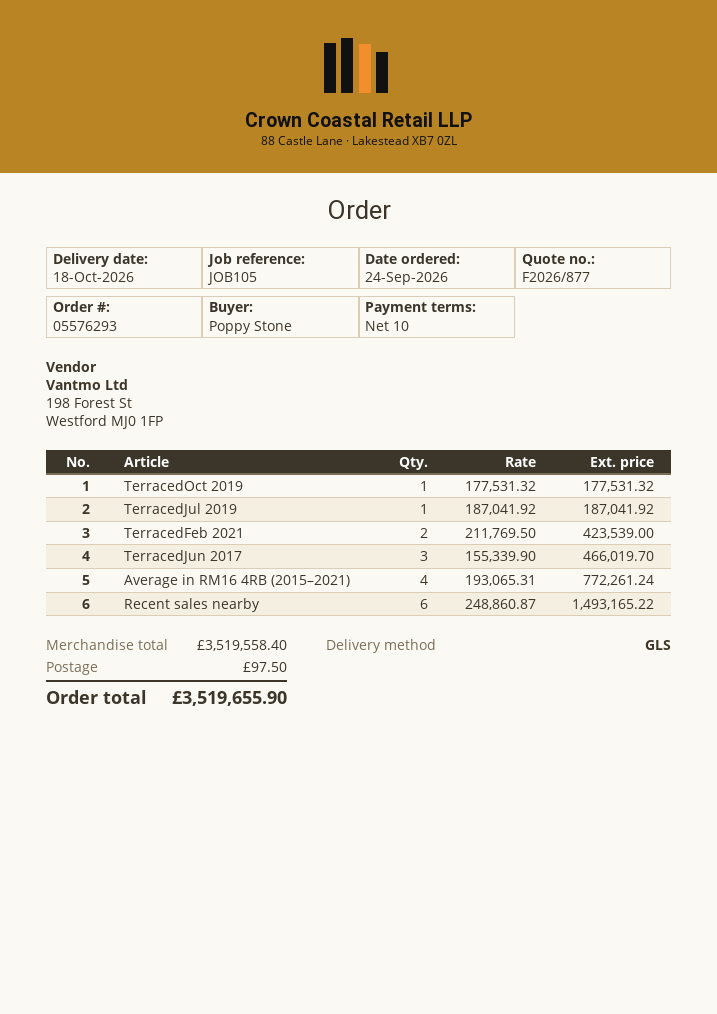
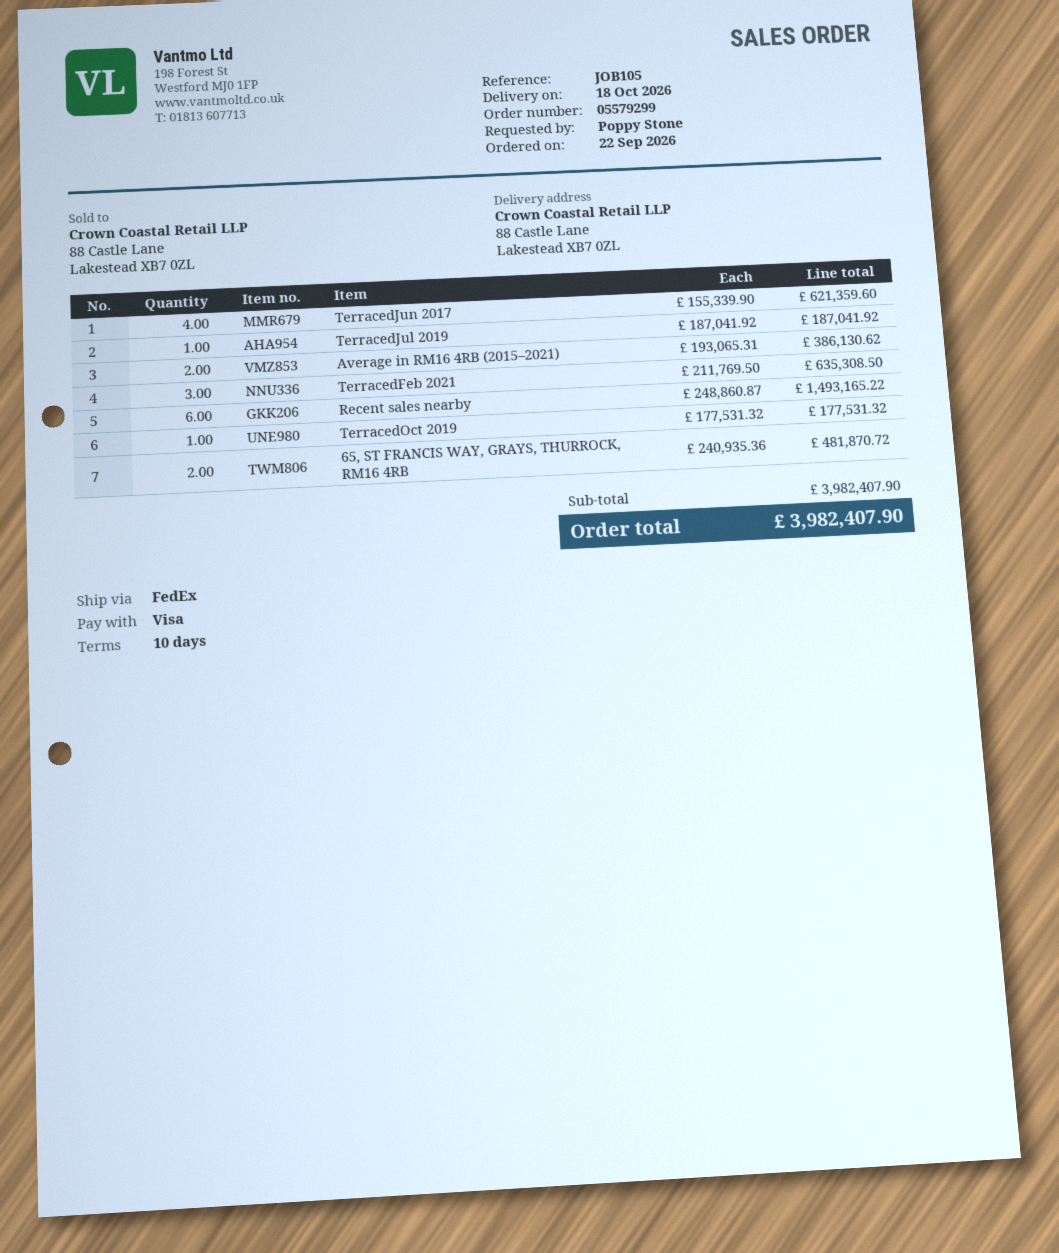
order number: 05576293 -> 05579299
order date: 2026-09-24 -> 2026-09-22
shipping method: GLS -> FedEx
TerracedFeb 2021: 2 x 211769.50 = 423539.00 -> 3 x 211769.50 = 635308.50
TerracedJun 2017: 3 x 155339.90 = 466019.70 -> 4 x 155339.90 = 621359.60
Average in RM16 4RB (2015–2021): 4 x 193065.31 = 772261.24 -> 2 x 193065.31 = 386130.62
65, ST FRANCIS WAY, GRAYS, THURROCK, RM16 4RB: none -> 2 x 240935.36 = 481870.72
subtotal: 3519558.40 -> 3982407.90
shipping: 97.50 -> none
total: 3519655.90 -> 3982407.90

